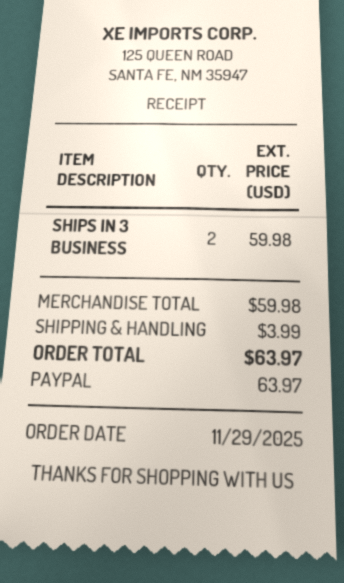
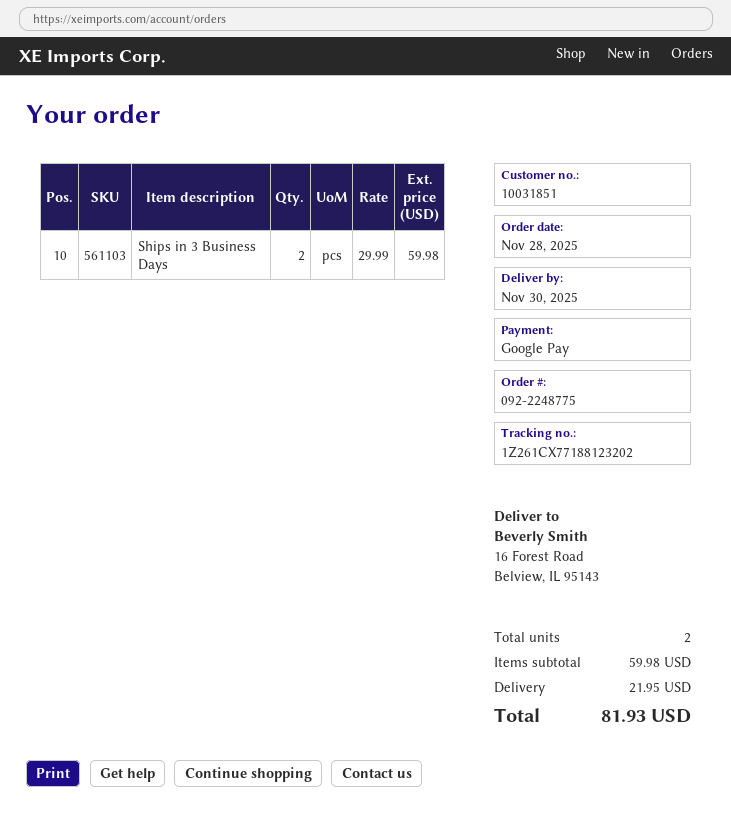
order date: 2025-11-29 -> 2025-11-28
payment method: PayPal -> Google Pay
shipping: 3.99 -> 21.95
total: 63.97 -> 81.93

